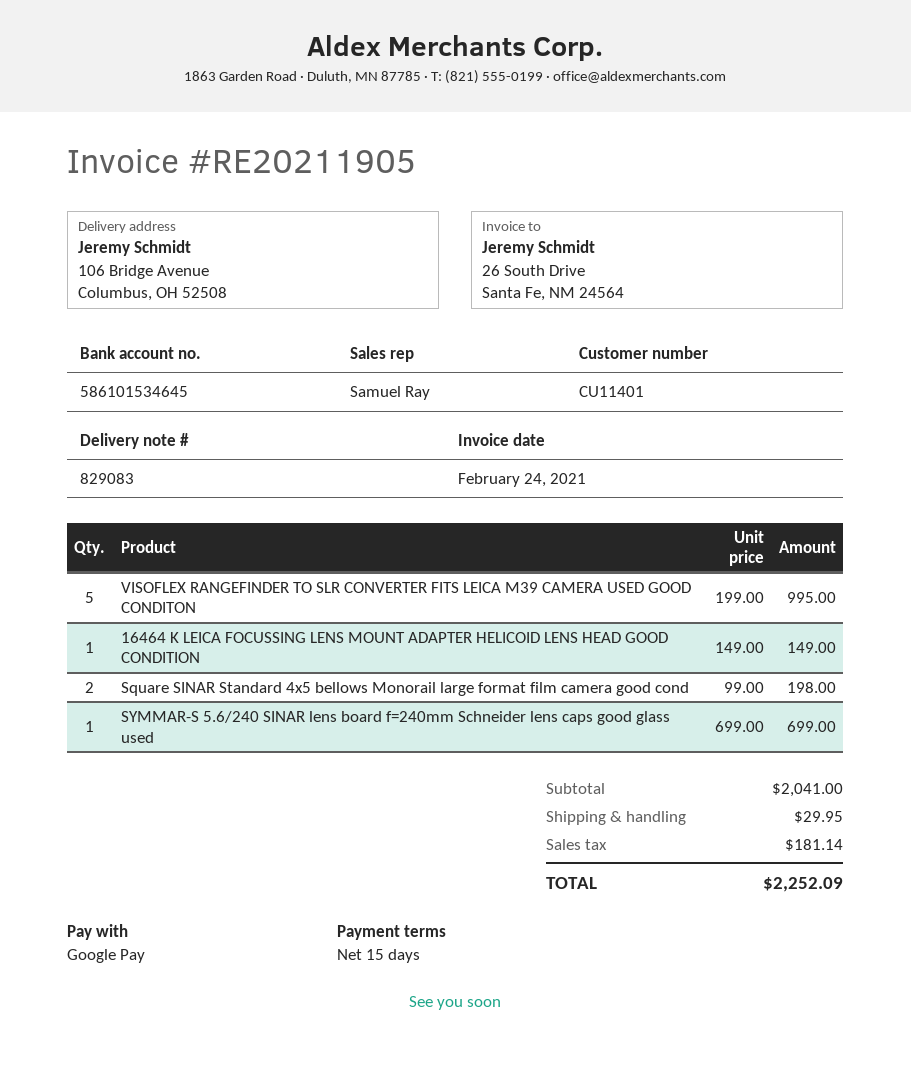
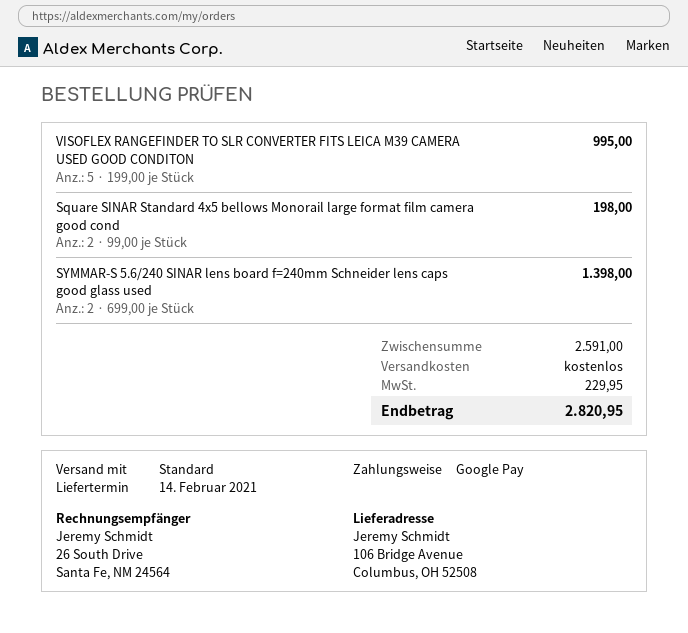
16464 K LEICA FOCUSSING LENS MOUNT ADAPTER HELICOID LENS HEAD GOOD CONDITION: 1 x 149.00 = 149.00 -> none
SYMMAR-S 5.6/240 SINAR lens board f=240mm Schneider lens caps good glass used: 1 x 699.00 = 699.00 -> 2 x 699.00 = 1398.00
subtotal: 2041.00 -> 2591.00
shipping: 29.95 -> 0.00
tax: 181.14 -> 229.95
total: 2252.09 -> 2820.95

